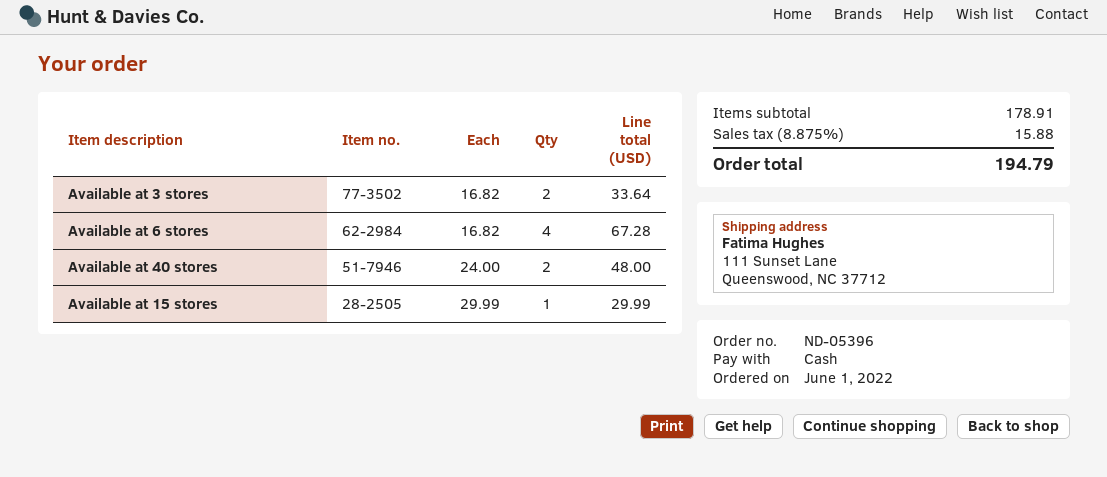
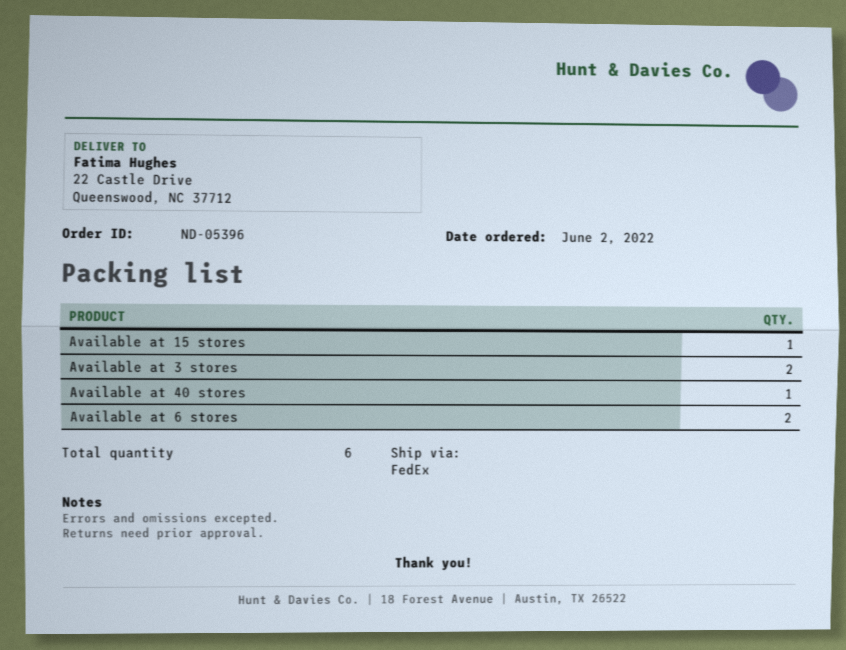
order date: 2022-06-01 -> 2022-06-02
ship to: 111 Sunset Lane, Queenswood, NC 37712 -> 22 Castle Drive, Queenswood, NC 37712
Available at 6 stores: 4 -> 2
Available at 40 stores: 2 -> 1

